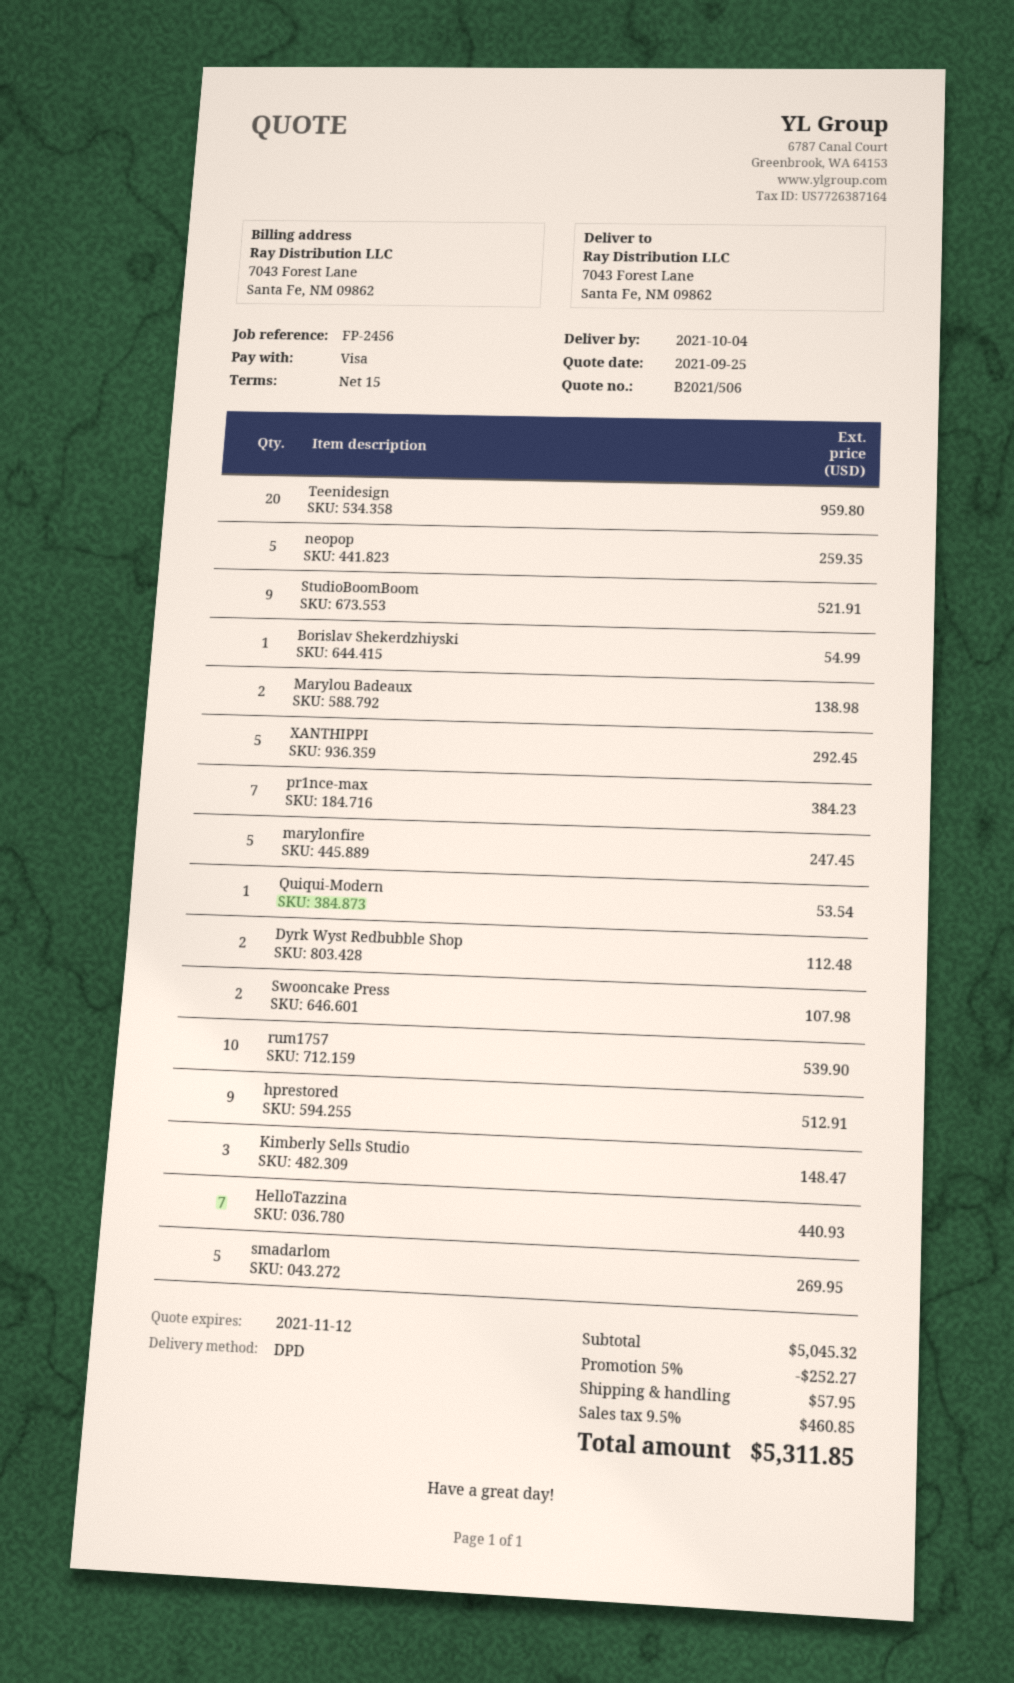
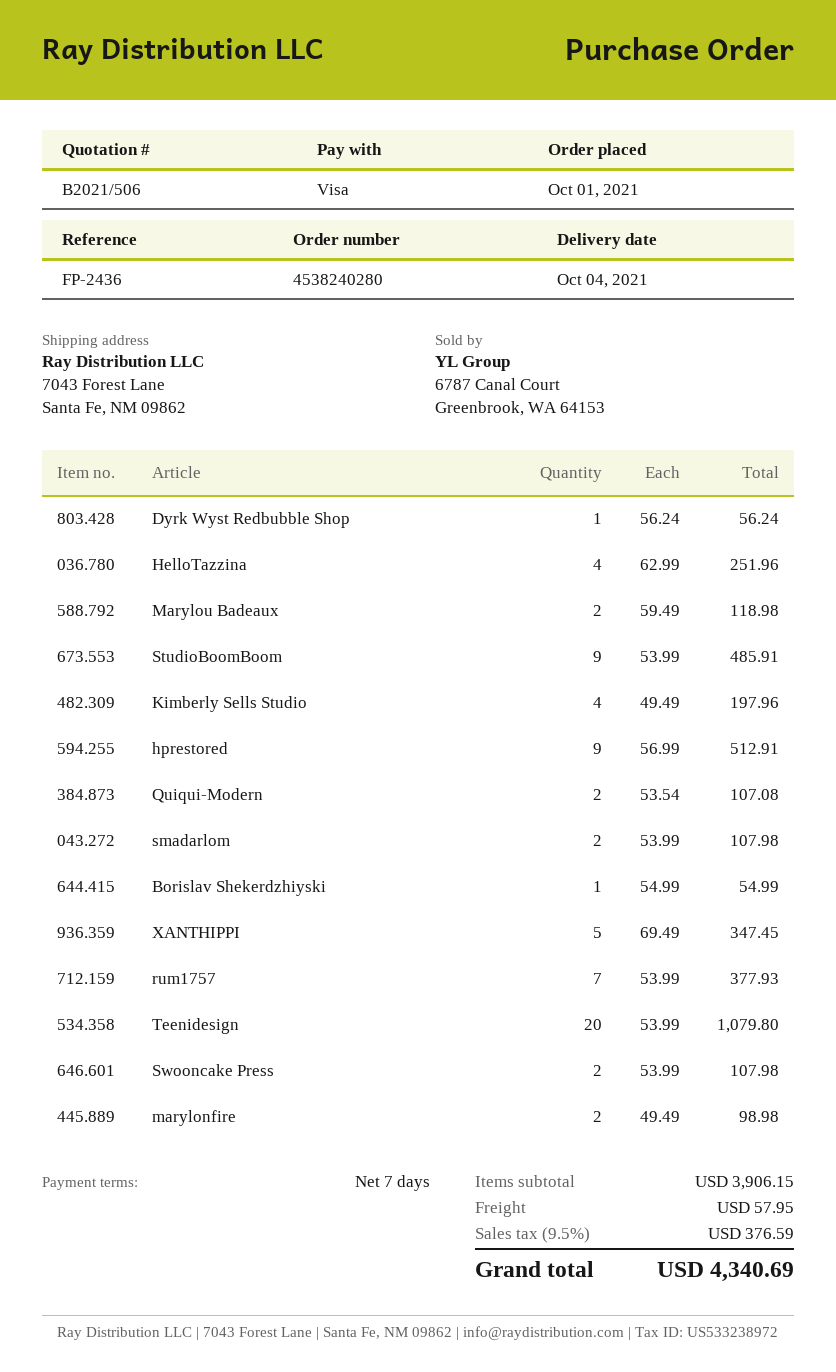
payment terms: 15 days -> 7 days
reference: FP-2456 -> FP-2436
Teenidesign: 20 for 959.80 -> 20 for 1079.80
neopop: 5 for 259.35 -> none
StudioBoomBoom: 9 for 521.91 -> 9 for 485.91
Marylou Badeaux: 2 for 138.98 -> 2 for 118.98
XANTHIPPI: 5 for 292.45 -> 5 for 347.45
pr1nce-max: 7 for 384.23 -> none
marylonfire: 5 for 247.45 -> 2 for 98.98
Quiqui-Modern: 1 for 53.54 -> 2 for 107.08
Dyrk Wyst Redbubble Shop: 2 for 112.48 -> 1 for 56.24
rum1757: 10 for 539.90 -> 7 for 377.93
Kimberly Sells Studio: 3 for 148.47 -> 4 for 197.96
HelloTazzina: 7 for 440.93 -> 4 for 251.96
smadarlom: 5 for 269.95 -> 2 for 107.98
subtotal: 5045.32 -> 3906.15
discount: 5% = 252.27 -> none
tax: 9.5% = 460.85 -> 9.5% = 376.59
total: 5311.85 -> 4340.69

